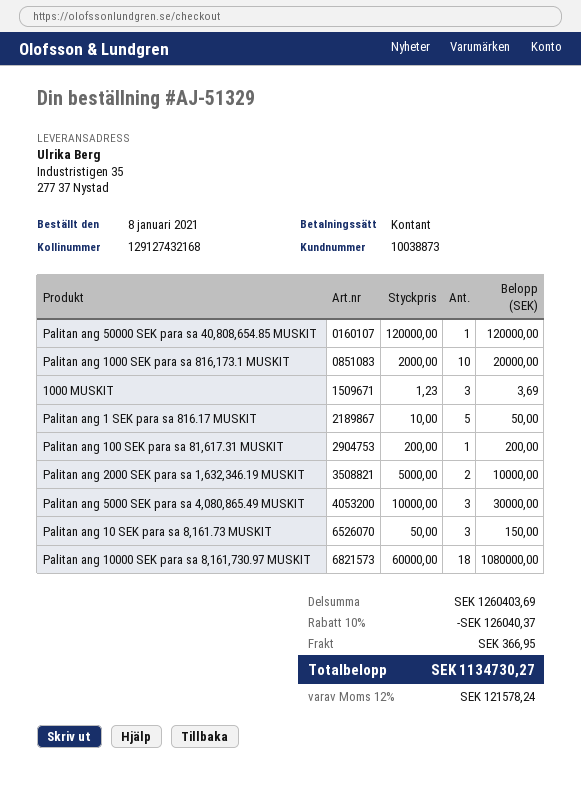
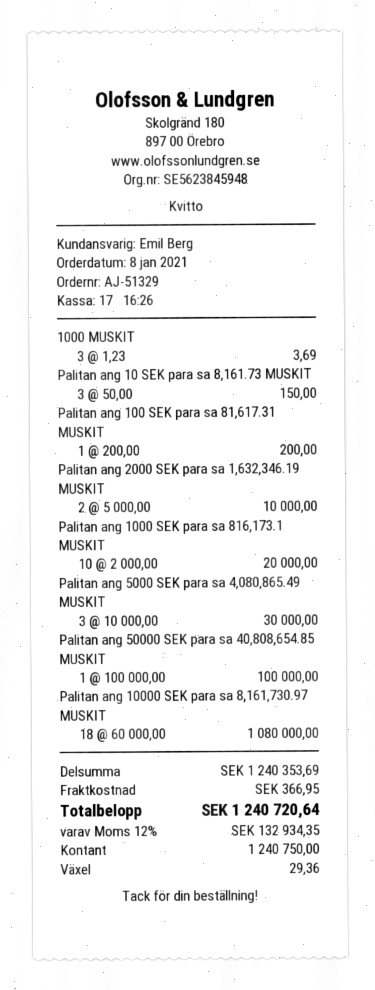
Palitan ang 50000 SEK para sa 40,808,654.85 MUSKIT: 1 x 120000.00 = 120000.00 -> 1 x 100000.00 = 100000.00
Palitan ang 1 SEK para sa 816.17 MUSKIT: 5 x 10.00 = 50.00 -> none
subtotal: 1260403.69 -> 1240353.69
discount: 10% = 126040.37 -> none
tax: 12% = 121578.24 -> 12% = 132934.35
total: 1134730.27 -> 1240720.64

